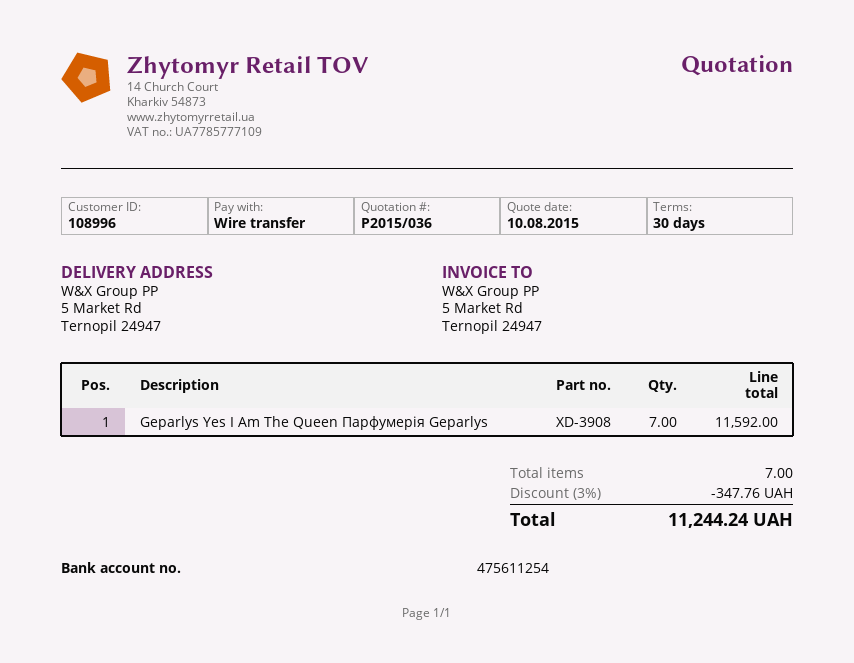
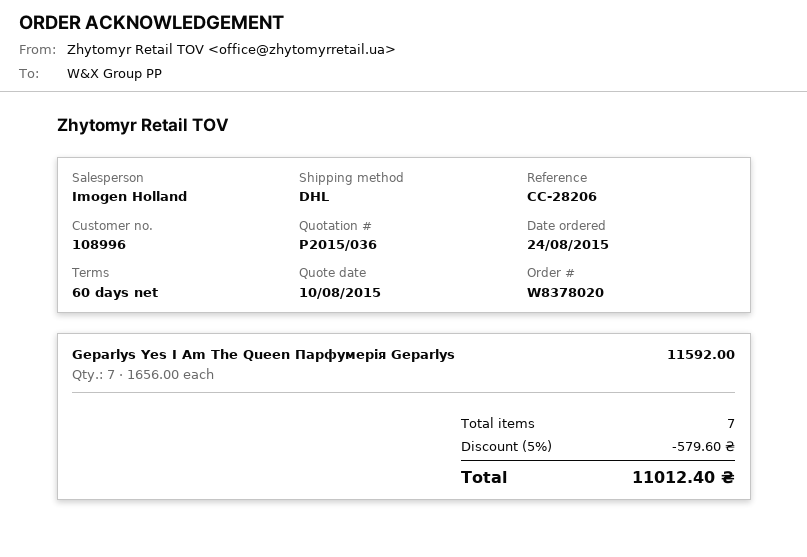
payment terms: 30 days -> 60 days
discount: 3% = 347.76 -> 5% = 579.60
total: 11244.24 -> 11012.40

